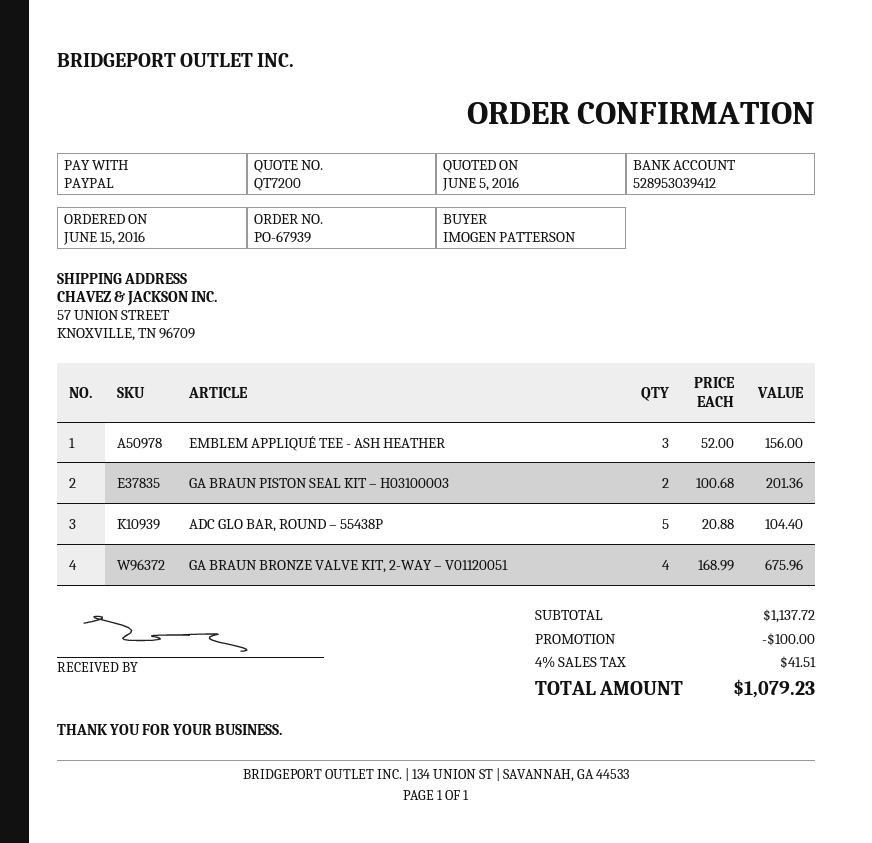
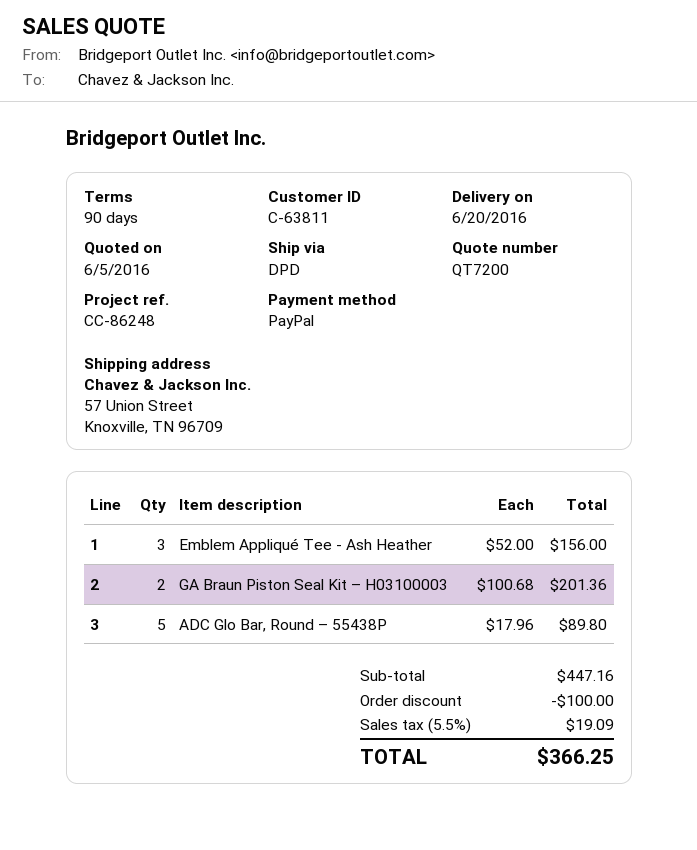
ADC GLO BAR, ROUND – 55438P: 5 x 20.88 = 104.40 -> 5 x 17.96 = 89.80
GA BRAUN BRONZE VALVE KIT, 2-WAY – V01120051: 4 x 168.99 = 675.96 -> none
subtotal: 1137.72 -> 447.16
tax: 4% = 41.51 -> 5.5% = 19.09
total: 1079.23 -> 366.25

